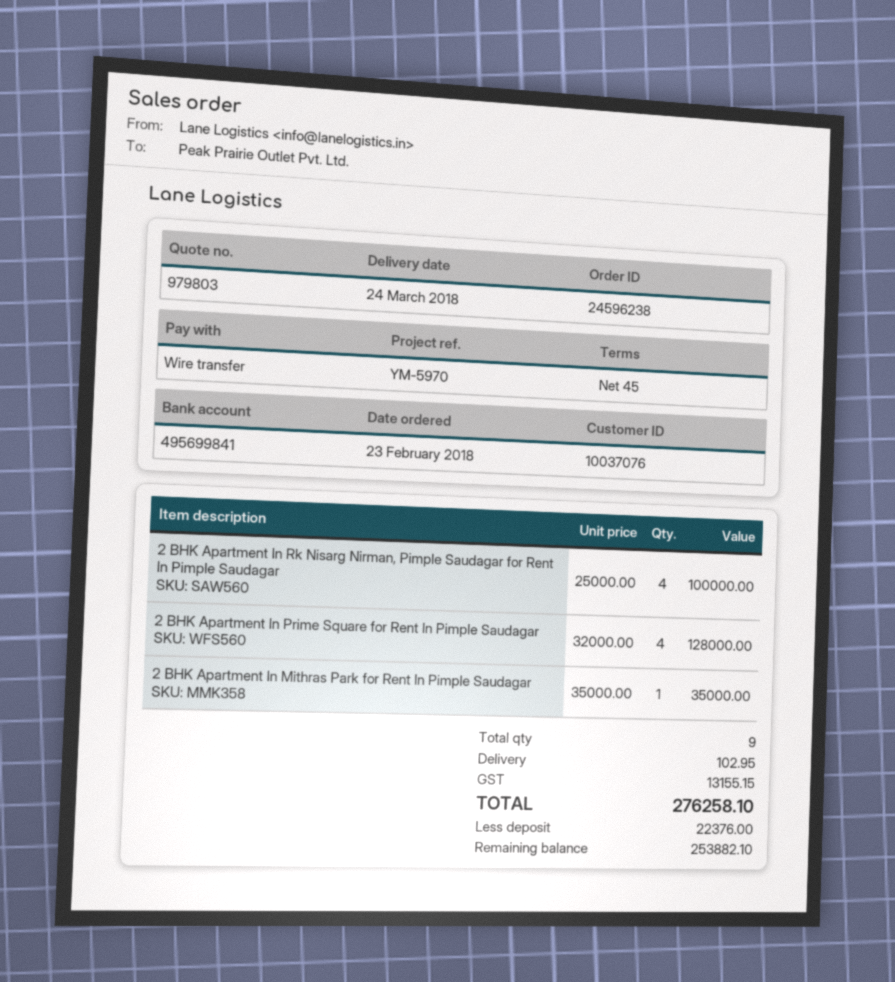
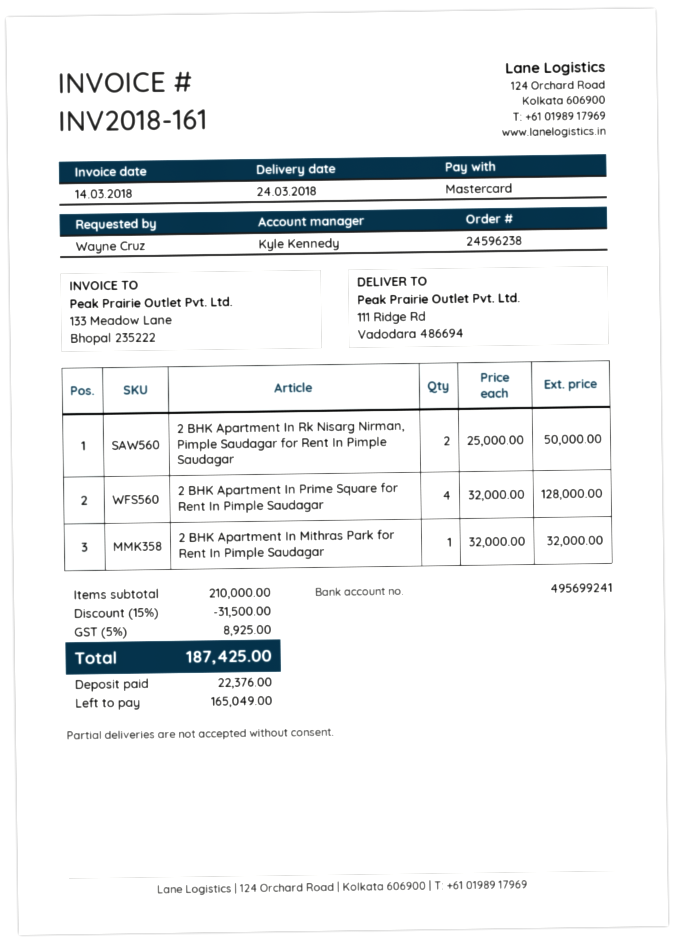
payment method: bank transfer -> Mastercard
bank account: 495699841 -> 495699241
2 BHK Apartment In Rk Nisarg Nirman, Pimple Saudagar for Rent In Pimple Saudagar: 4 x 25000.00 = 100000.00 -> 2 x 25000.00 = 50000.00
2 BHK Apartment In Mithras Park for Rent In Pimple Saudagar: 1 x 35000.00 = 35000.00 -> 1 x 32000.00 = 32000.00
discount: none -> 15% = 31500.00
shipping: 102.95 -> none
tax: 13155.15 -> 8925.00
total: 276258.10 -> 187425.00
balance: 253882.10 -> 165049.00

